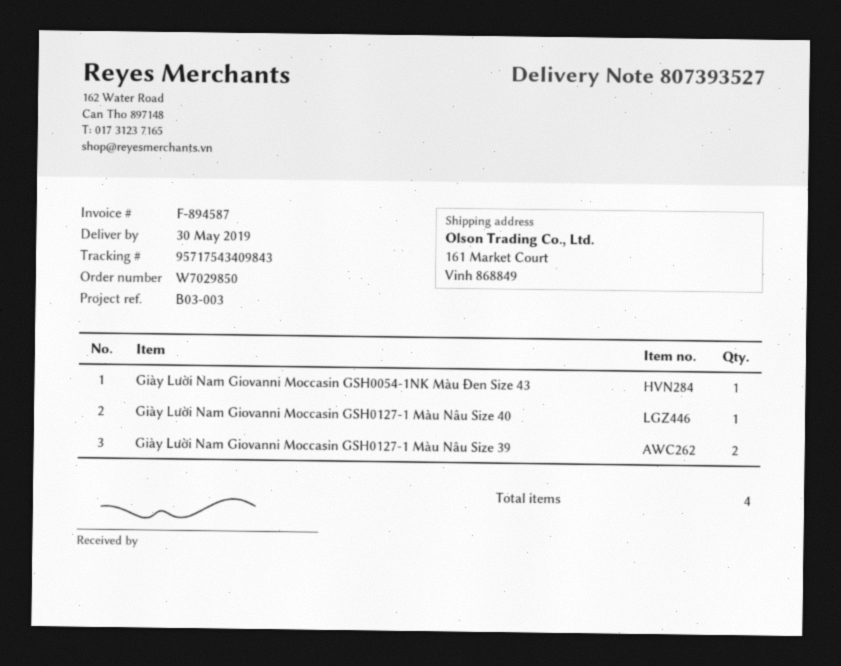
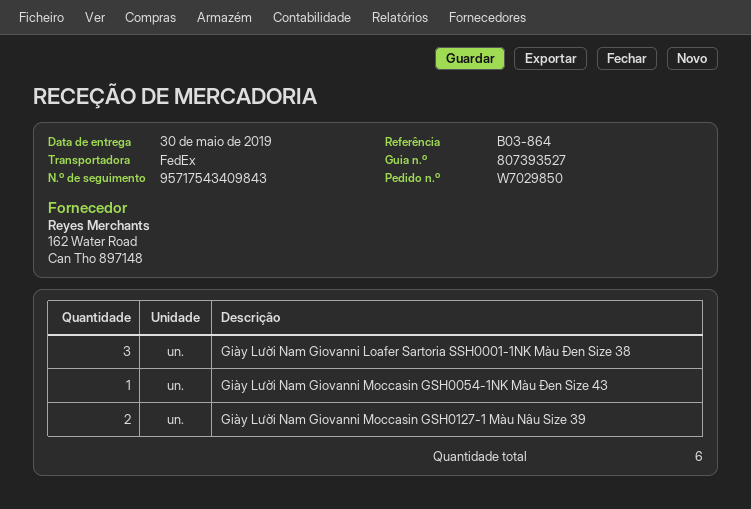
reference: B03-003 -> B03-864
Giày Lười Nam Giovanni Moccasin GSH0127-1 Màu Nâu Size 40: 1 -> none
Giày Lười Nam Giovanni Loafer Sartoria SSH0001-1NK Màu Đen Size 38: none -> 3
total quantity: 4 -> 6

